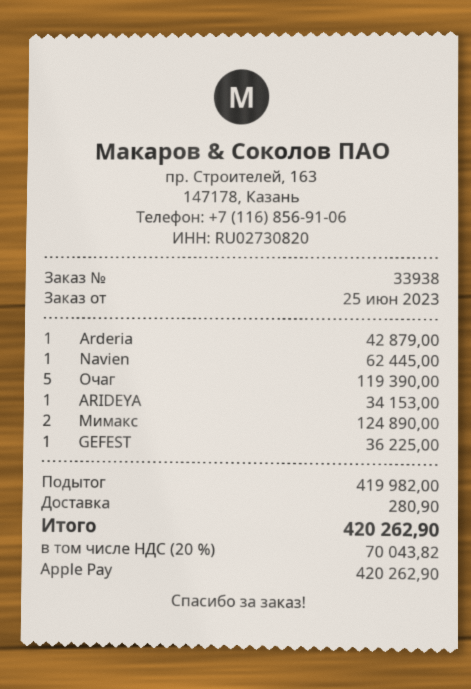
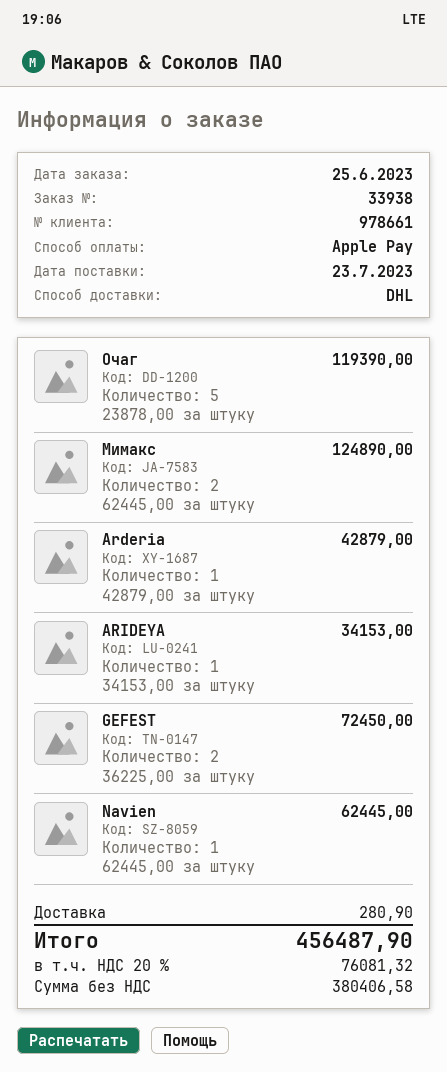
GEFEST: 1 for 36225.00 -> 2 for 72450.00
tax: 20% = 70043.82 -> 20% = 76081.32
total: 420262.90 -> 456487.90

